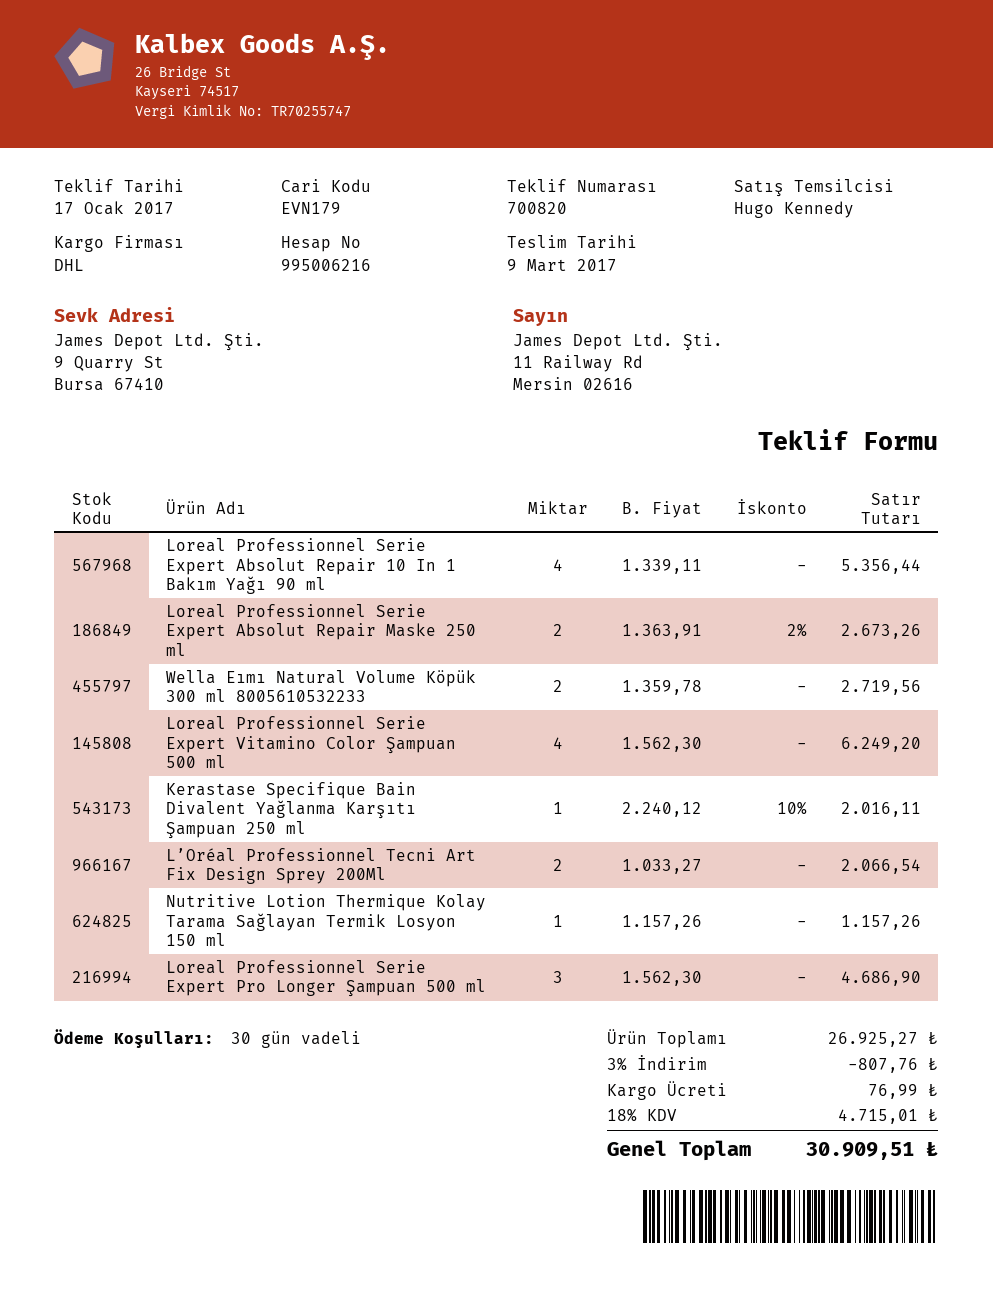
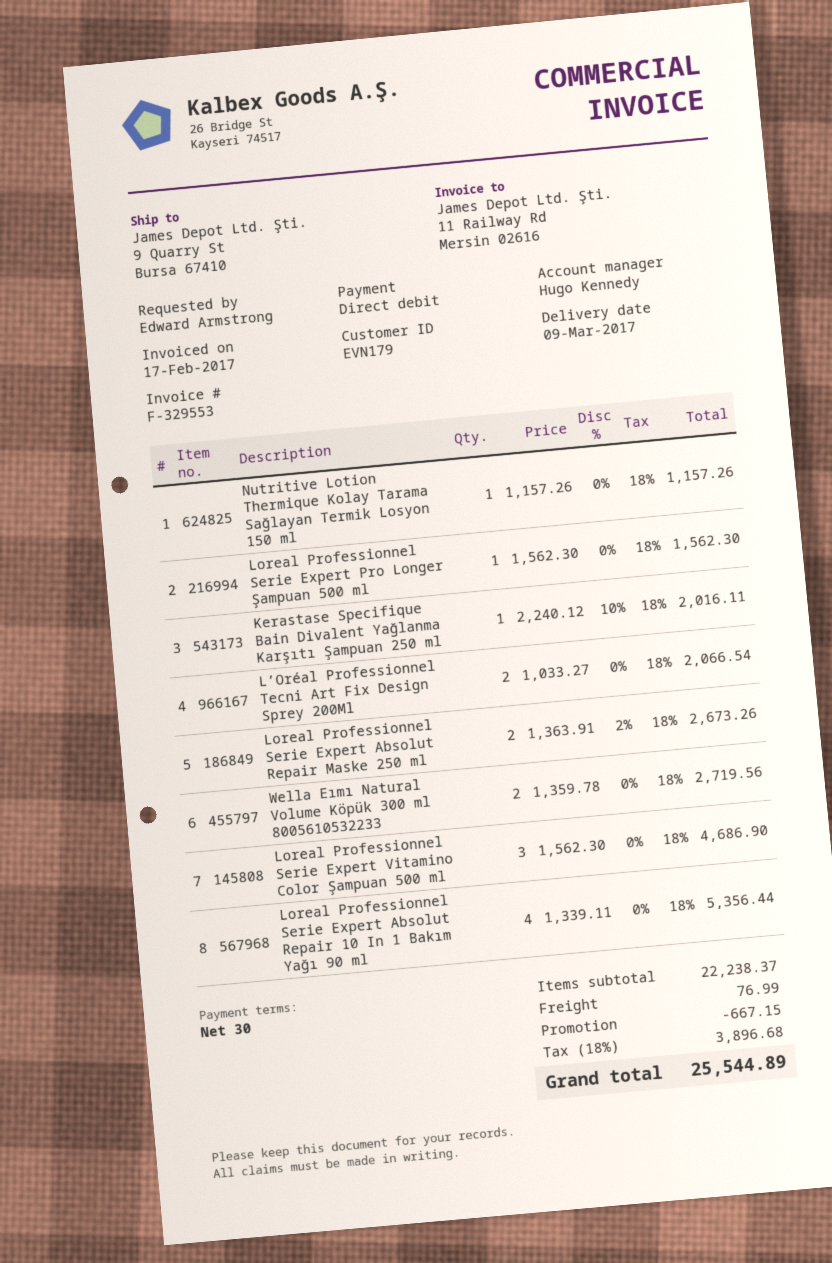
Loreal Professionnel Serie Expert Vitamino Color Şampuan 500 ml: 4 x 1562.30 = 6249.20 -> 3 x 1562.30 = 4686.90
Loreal Professionnel Serie Expert Pro Longer Şampuan 500 ml: 3 x 1562.30 = 4686.90 -> 1 x 1562.30 = 1562.30
subtotal: 26925.27 -> 22238.37
discount: 807.76 -> 667.15
tax: 18% = 4715.01 -> 18% = 3896.68
total: 30909.51 -> 25544.89

